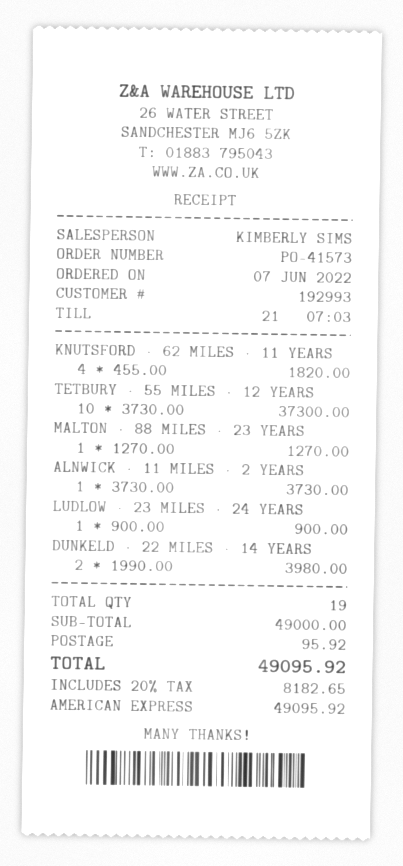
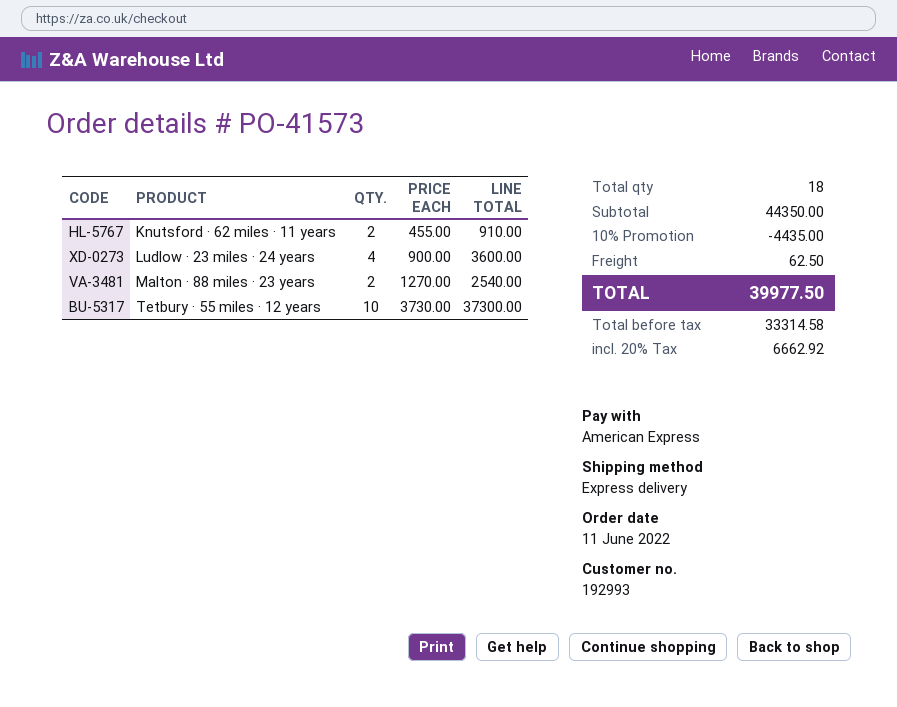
order date: 2022-06-07 -> 2022-06-11
KNUTSFORD · 62 MILES · 11 YEARS: 4 x 455.00 = 1820.00 -> 2 x 455.00 = 910.00
MALTON · 88 MILES · 23 YEARS: 1 x 1270.00 = 1270.00 -> 2 x 1270.00 = 2540.00
ALNWICK · 11 MILES · 2 YEARS: 1 x 3730.00 = 3730.00 -> none
LUDLOW · 23 MILES · 24 YEARS: 1 x 900.00 = 900.00 -> 4 x 900.00 = 3600.00
DUNKELD · 22 MILES · 14 YEARS: 2 x 1990.00 = 3980.00 -> none
total quantity: 19 -> 18
subtotal: 49000.00 -> 44350.00
discount: none -> 10% = 4435.00
shipping: 95.92 -> 62.50
tax: 20% = 8182.65 -> 20% = 6662.92
total: 49095.92 -> 39977.50

